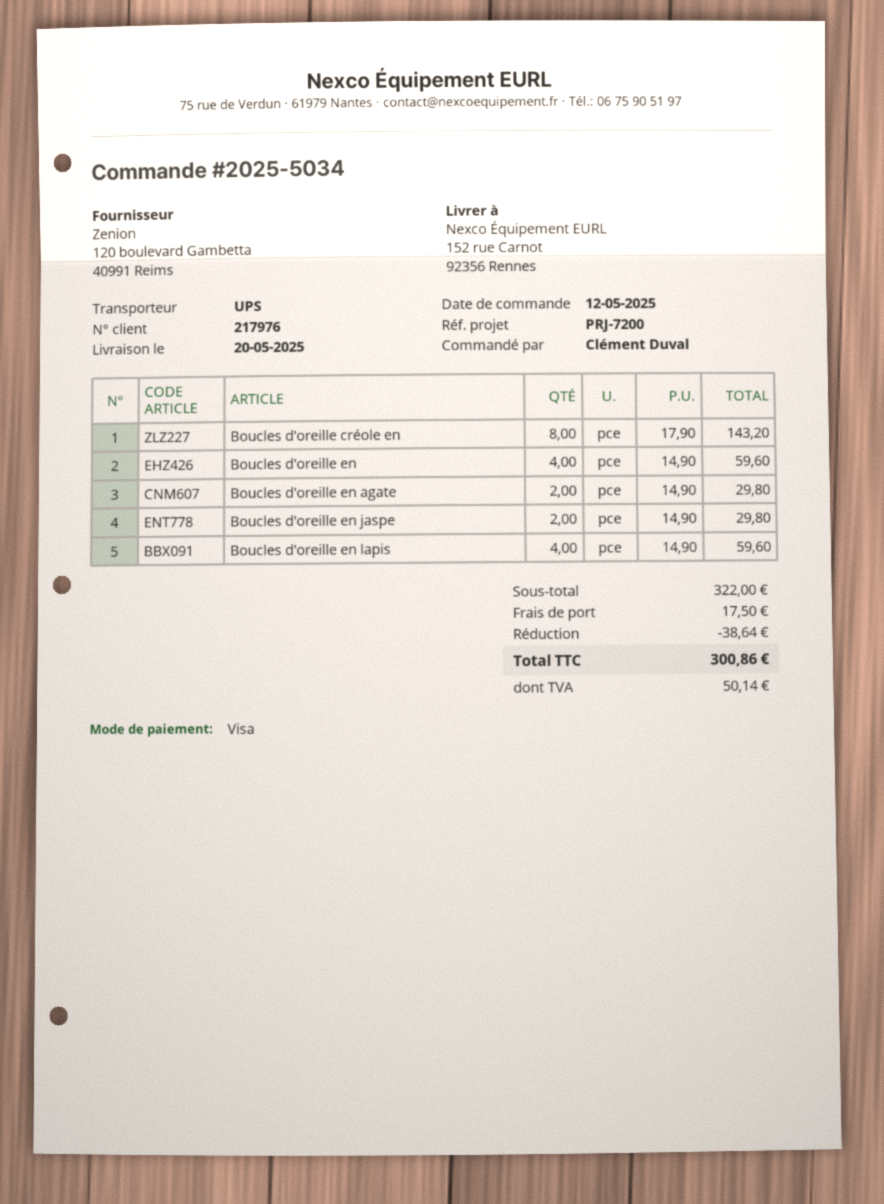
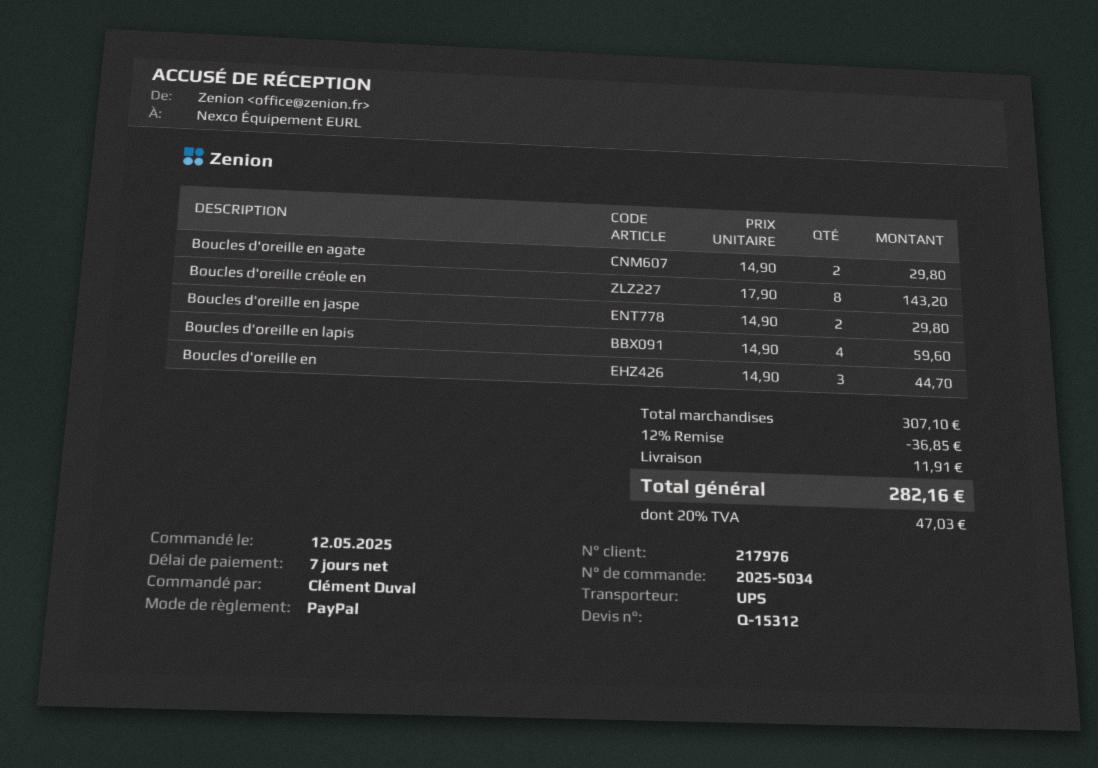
payment method: Visa -> PayPal
Boucles d'oreille en: 4 x 14.90 = 59.60 -> 3 x 14.90 = 44.70
subtotal: 322.00 -> 307.10
discount: 38.64 -> 36.85
shipping: 17.50 -> 11.91
tax: 50.14 -> 47.03
total: 300.86 -> 282.16

